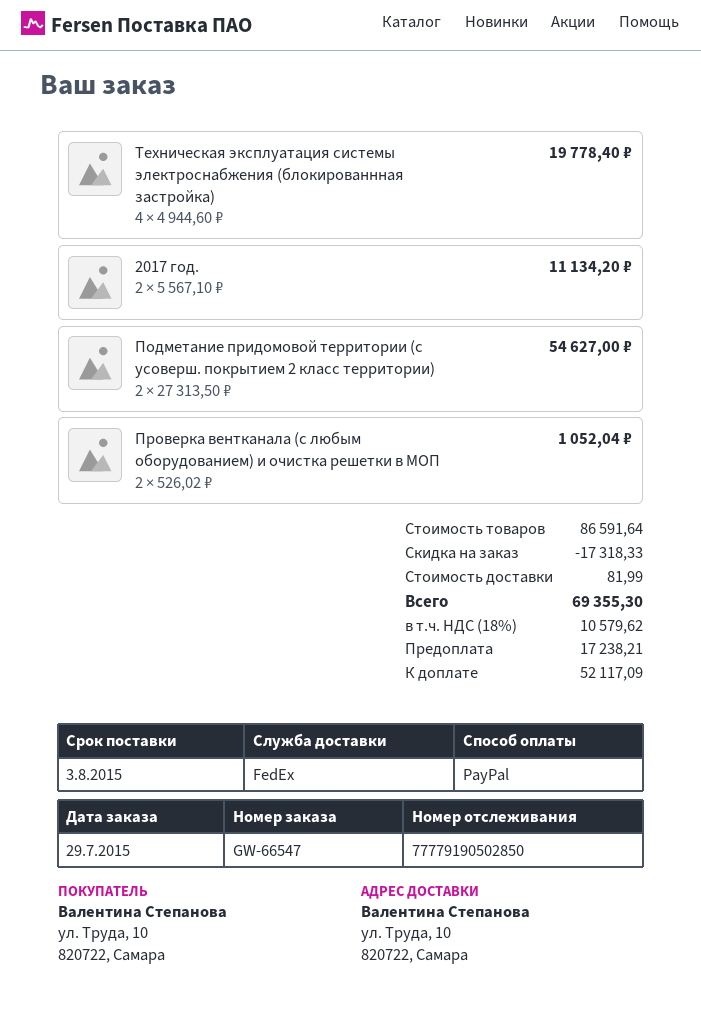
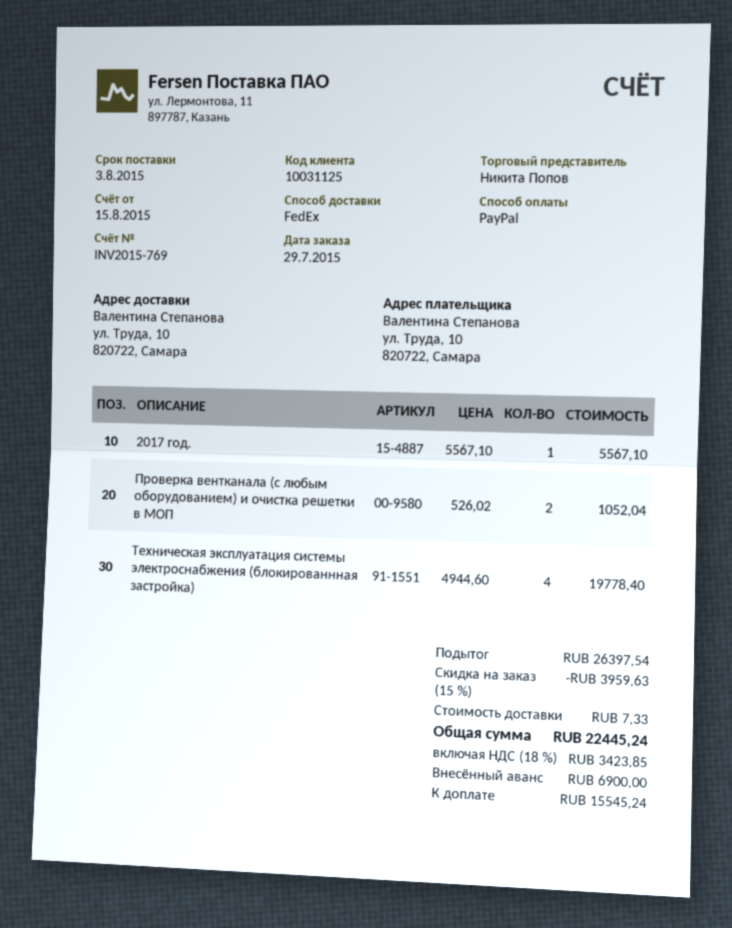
2017 год.: 2 x 5567.10 = 11134.20 -> 1 x 5567.10 = 5567.10
Подметание придомовой территории (с усоверш. покрытием 2 класс территории): 2 x 27313.50 = 54627.00 -> none
subtotal: 86591.64 -> 26397.54
discount: 17318.33 -> 3959.63
shipping: 81.99 -> 7.33
tax: 18% = 10579.62 -> 18% = 3423.85
total: 69355.30 -> 22445.24
deposit: 17238.21 -> 6900.00
balance: 52117.09 -> 15545.24

